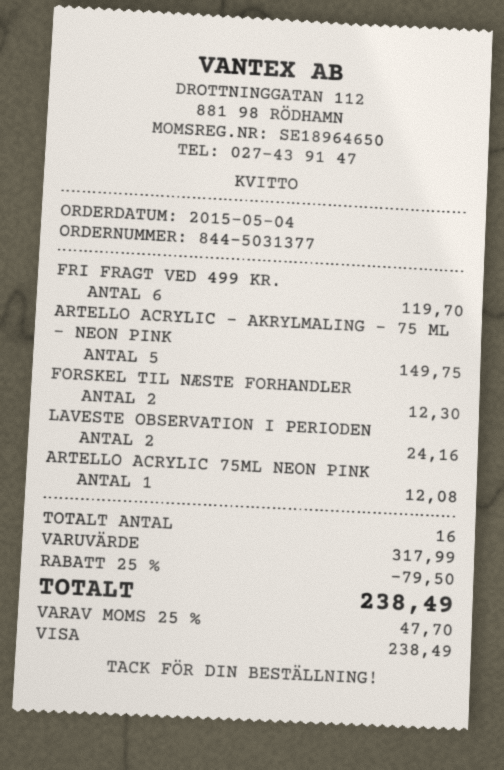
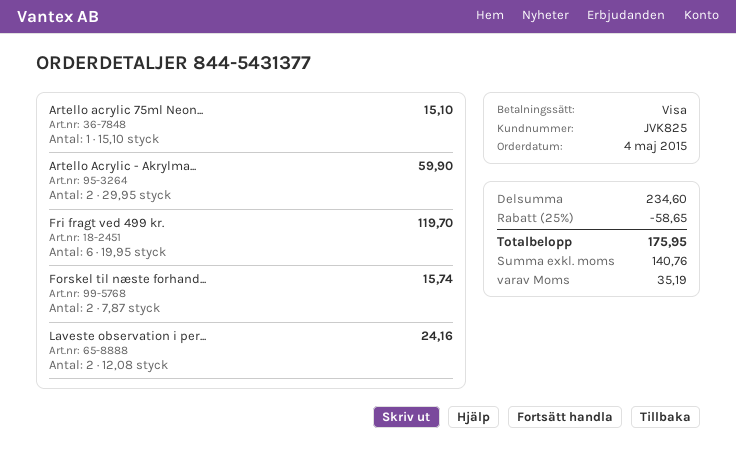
order number: 844-5031377 -> 844-5431377
ARTELLO ACRYLIC - AKRYLMALING - 75 ML - NEON PINK: 5 for 149.75 -> 2 for 59.90
FORSKEL TIL NÆSTE FORHANDLER: 2 for 12.30 -> 2 for 15.74
ARTELLO ACRYLIC 75ML NEON PINK: 1 for 12.08 -> 1 for 15.10
subtotal: 317.99 -> 234.60
discount: 25% = 79.50 -> 25% = 58.65
tax: 47.70 -> 35.19
total: 238.49 -> 175.95

